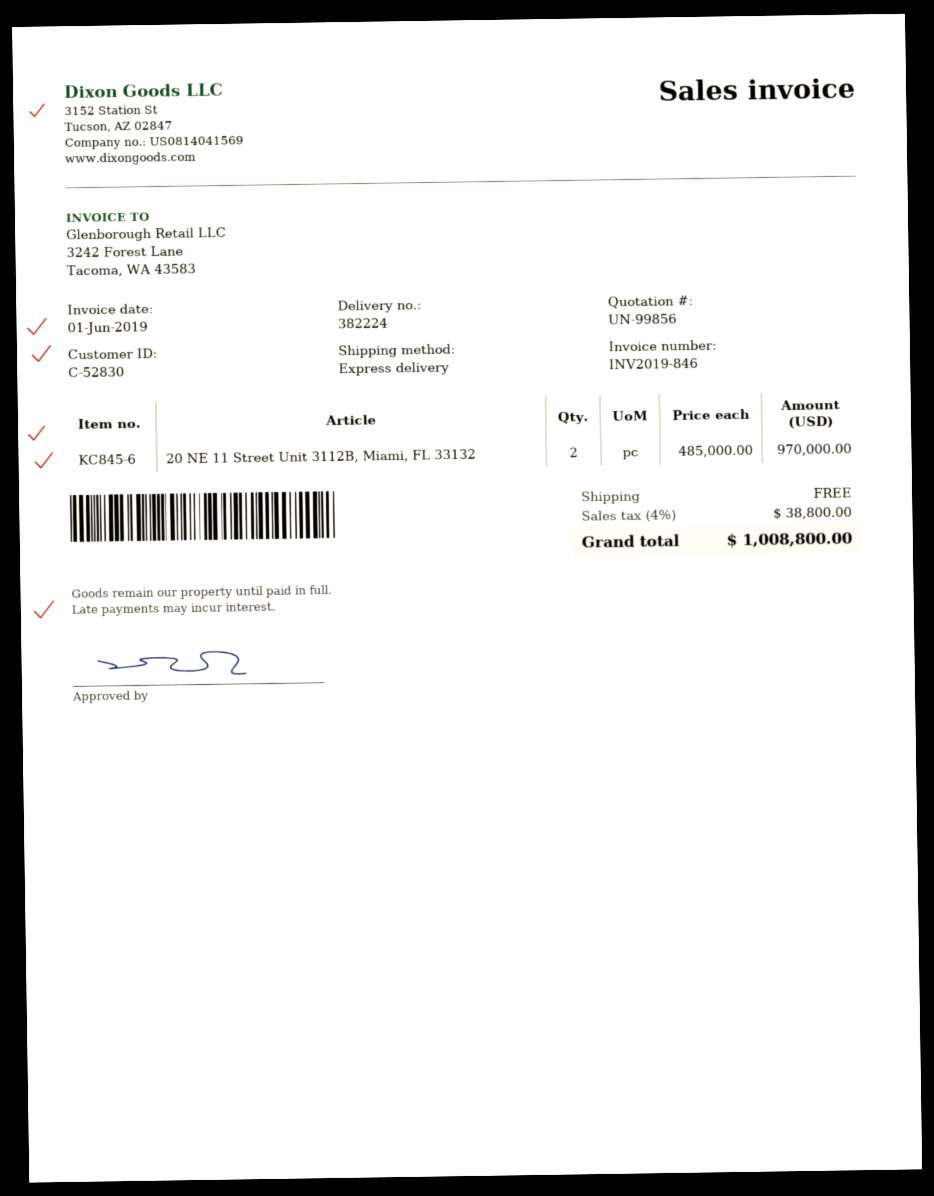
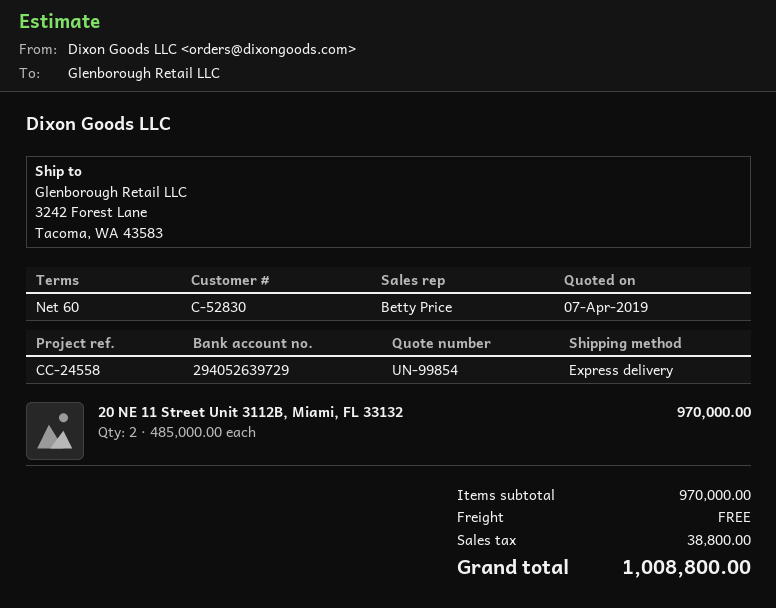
quote number: UN-99856 -> UN-99854

